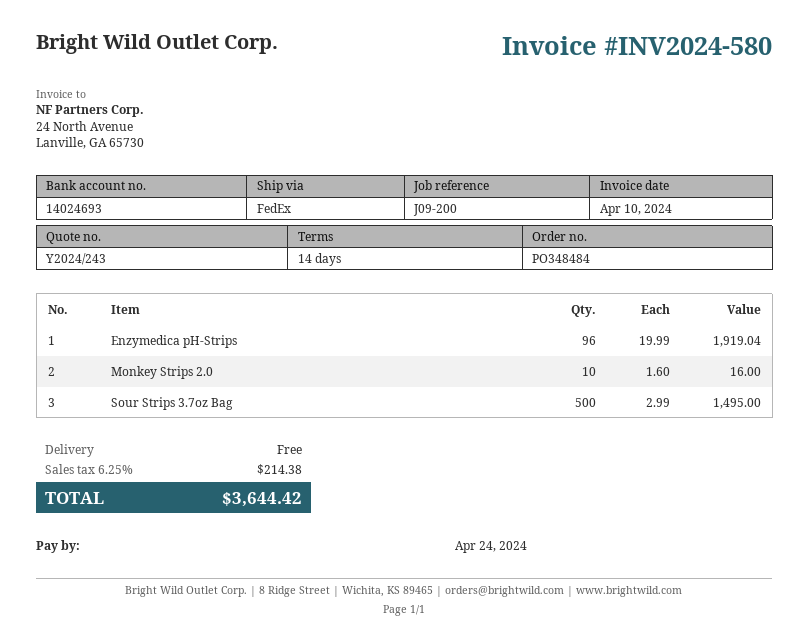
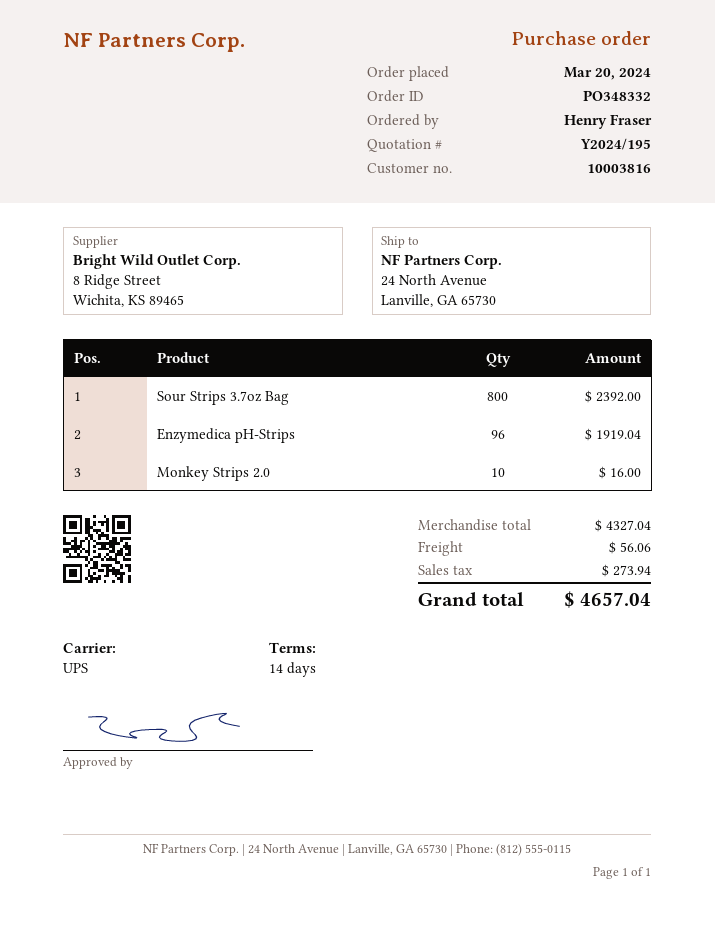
quote number: Y2024/243 -> Y2024/195
order number: PO348484 -> PO348332
shipping method: FedEx -> UPS
Sour Strips 3.7oz Bag: 500 for 1495.00 -> 800 for 2392.00
shipping: 0.00 -> 56.06
tax: 214.38 -> 273.94
total: 3644.42 -> 4657.04

